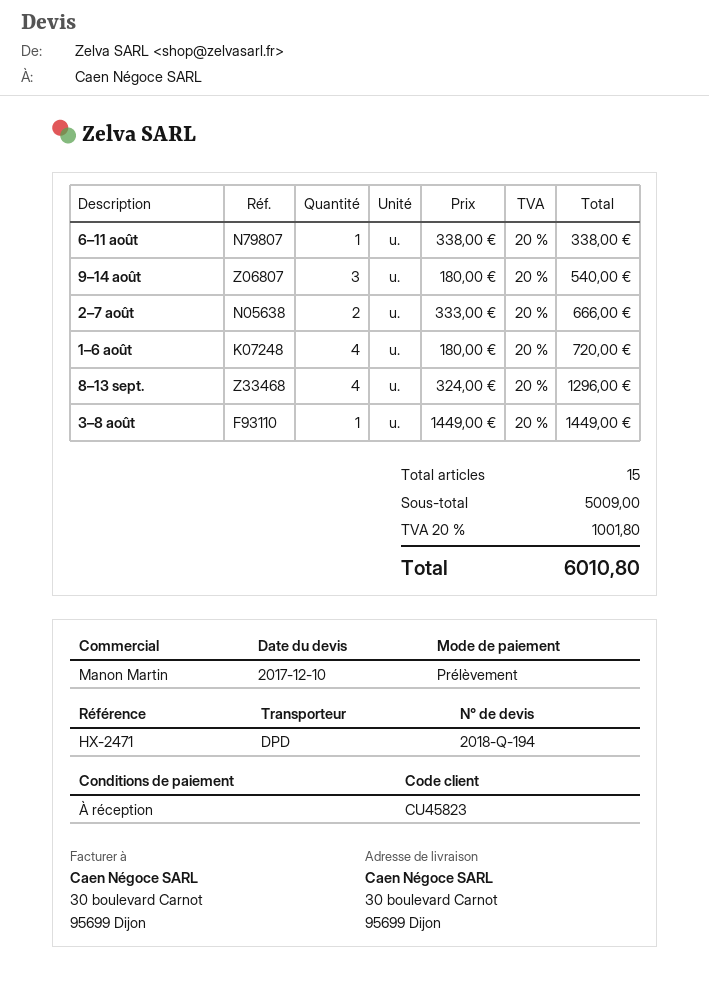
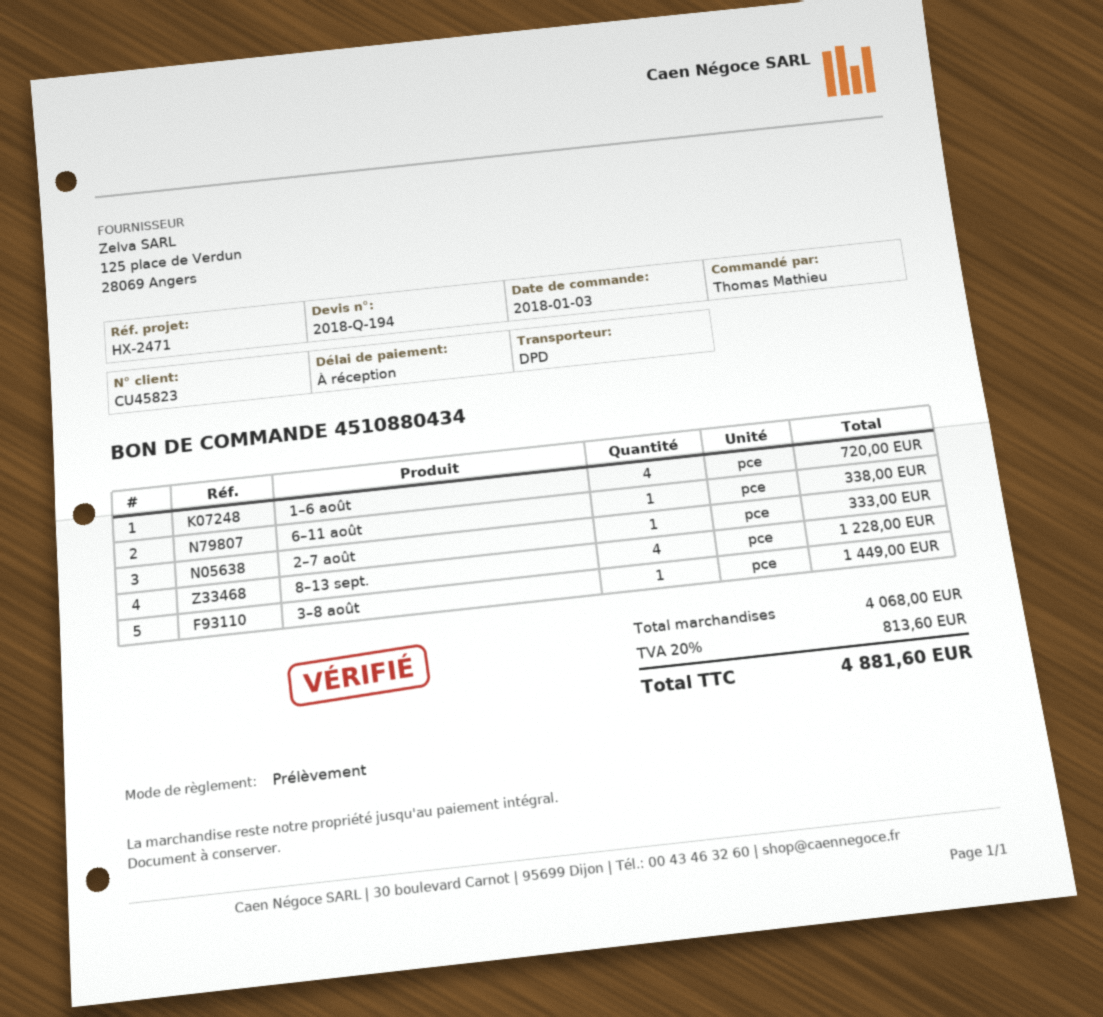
9–14 août: 3 for 540.00 -> none
2–7 août: 2 for 666.00 -> 1 for 333.00
8–13 sept.: 4 for 1296.00 -> 4 for 1228.00
subtotal: 5009.00 -> 4068.00
tax: 20% = 1001.80 -> 20% = 813.60
total: 6010.80 -> 4881.60

